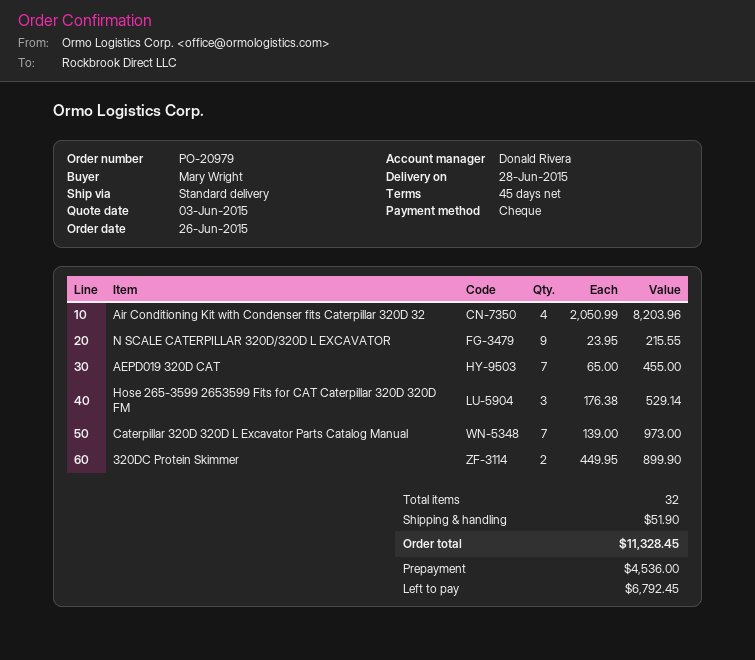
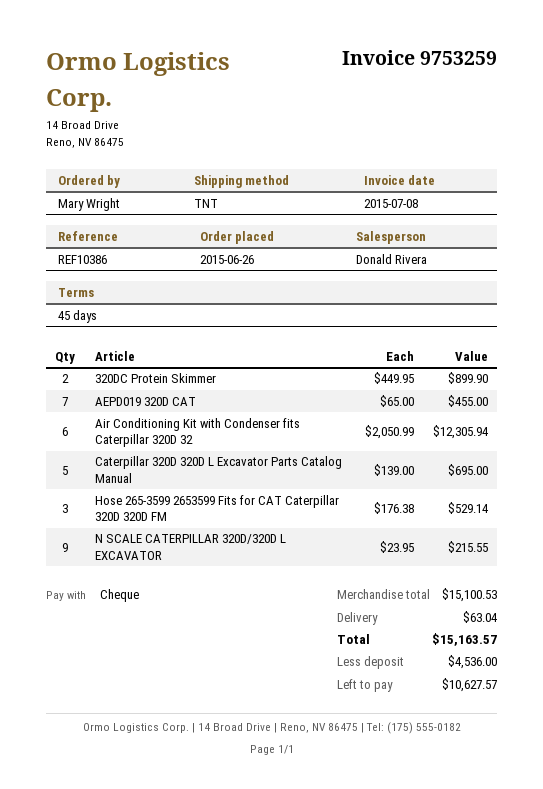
shipping method: standard -> TNT
Air Conditioning Kit with Condenser fits Caterpillar 320D 32: 4 x 2050.99 = 8203.96 -> 6 x 2050.99 = 12305.94
Caterpillar 320D 320D L Excavator Parts Catalog Manual: 7 x 139.00 = 973.00 -> 5 x 139.00 = 695.00
shipping: 51.90 -> 63.04
total: 11328.45 -> 15163.57
balance: 6792.45 -> 10627.57

